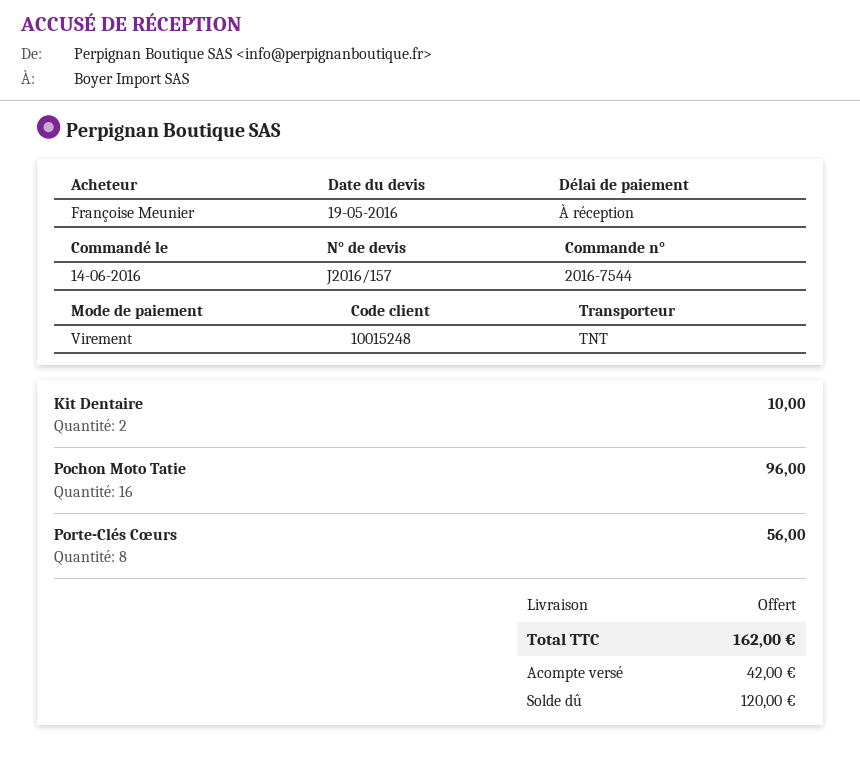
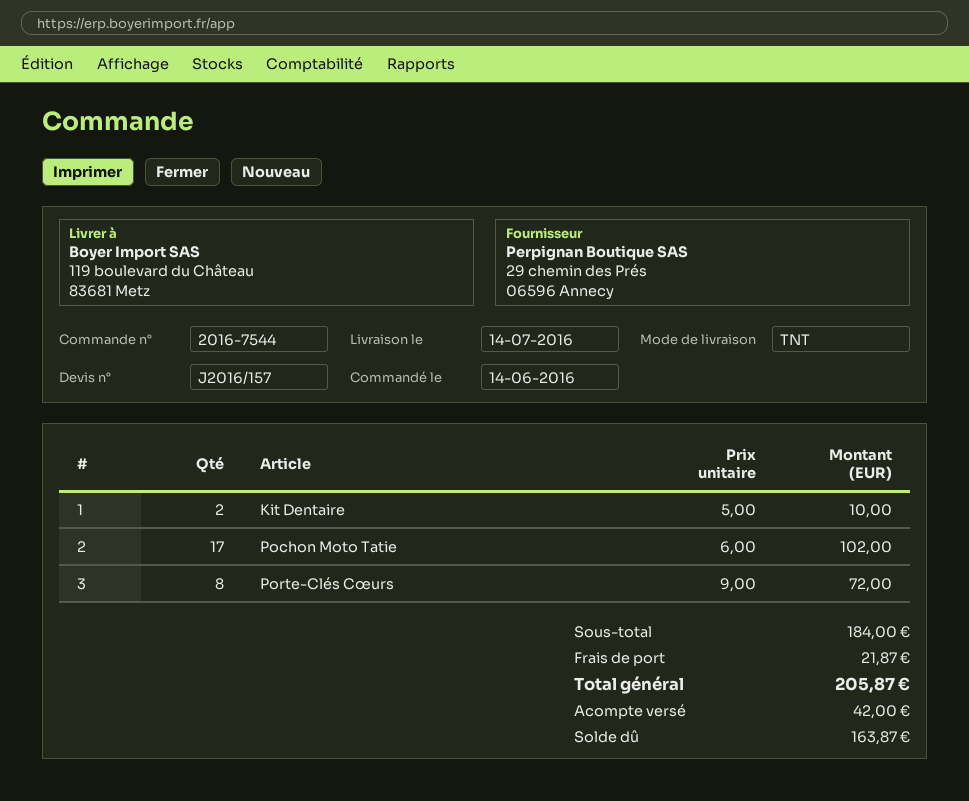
Pochon Moto Tatie: 16 for 96.00 -> 17 for 102.00
Porte-Clés Cœurs: 8 for 56.00 -> 8 for 72.00
shipping: 0.00 -> 21.87
total: 162.00 -> 205.87
balance: 120.00 -> 163.87

